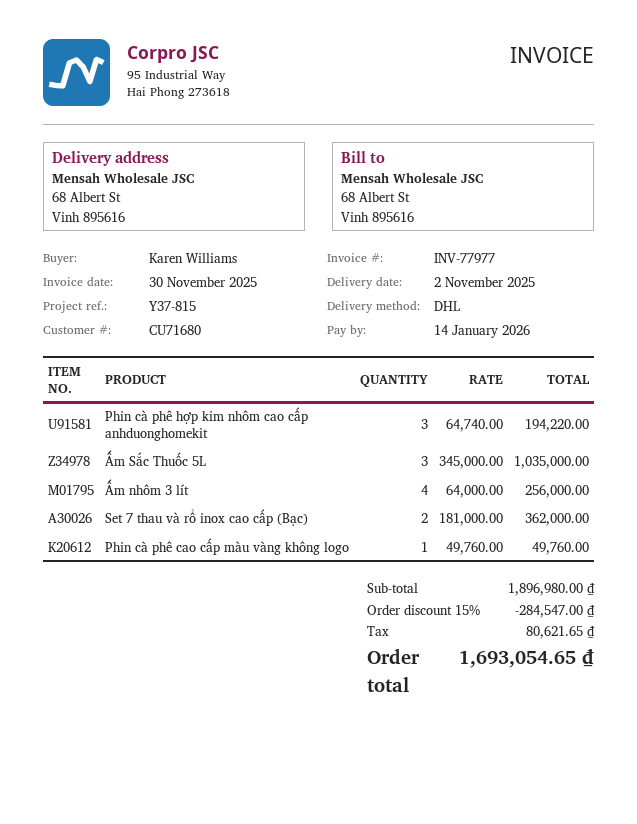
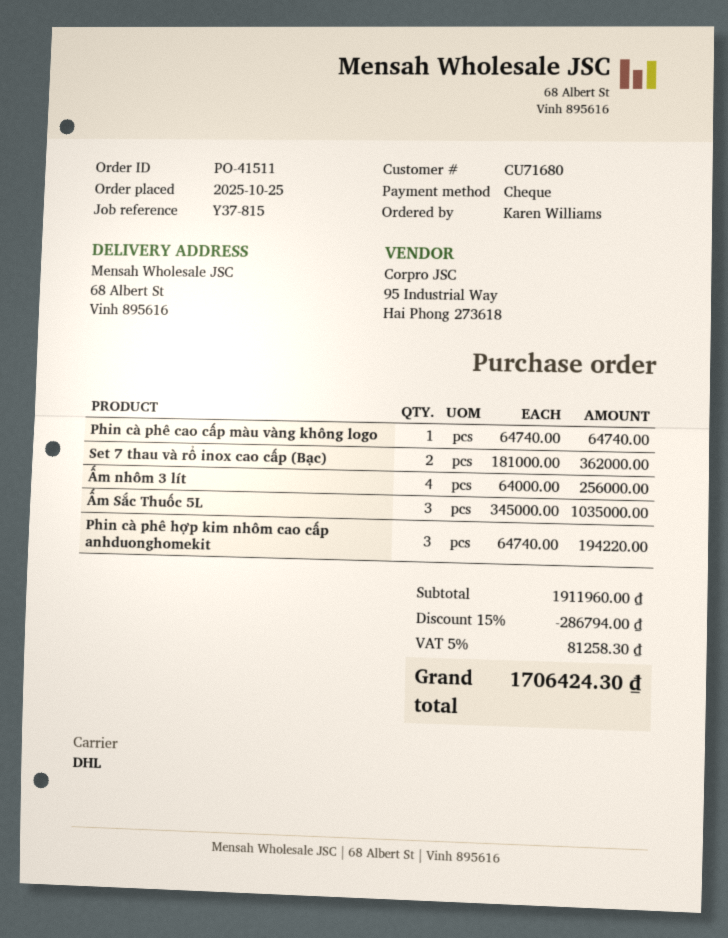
Phin cà phê cao cấp màu vàng không logo: 1 x 49760.00 = 49760.00 -> 1 x 64740.00 = 64740.00
subtotal: 1896980.00 -> 1911960.00
discount: 15% = 284547.00 -> 15% = 286794.00
tax: 80621.65 -> 81258.30
total: 1693054.65 -> 1706424.30

